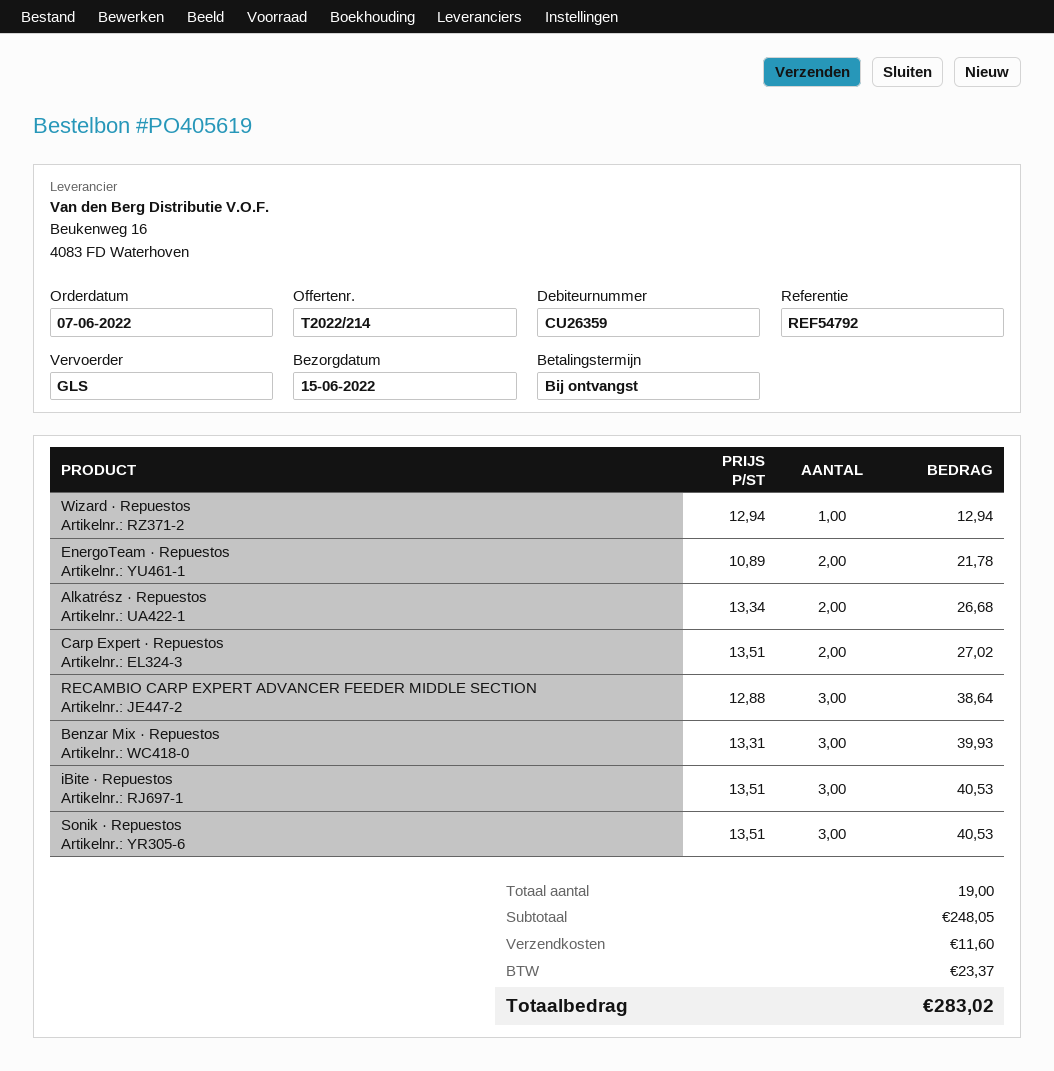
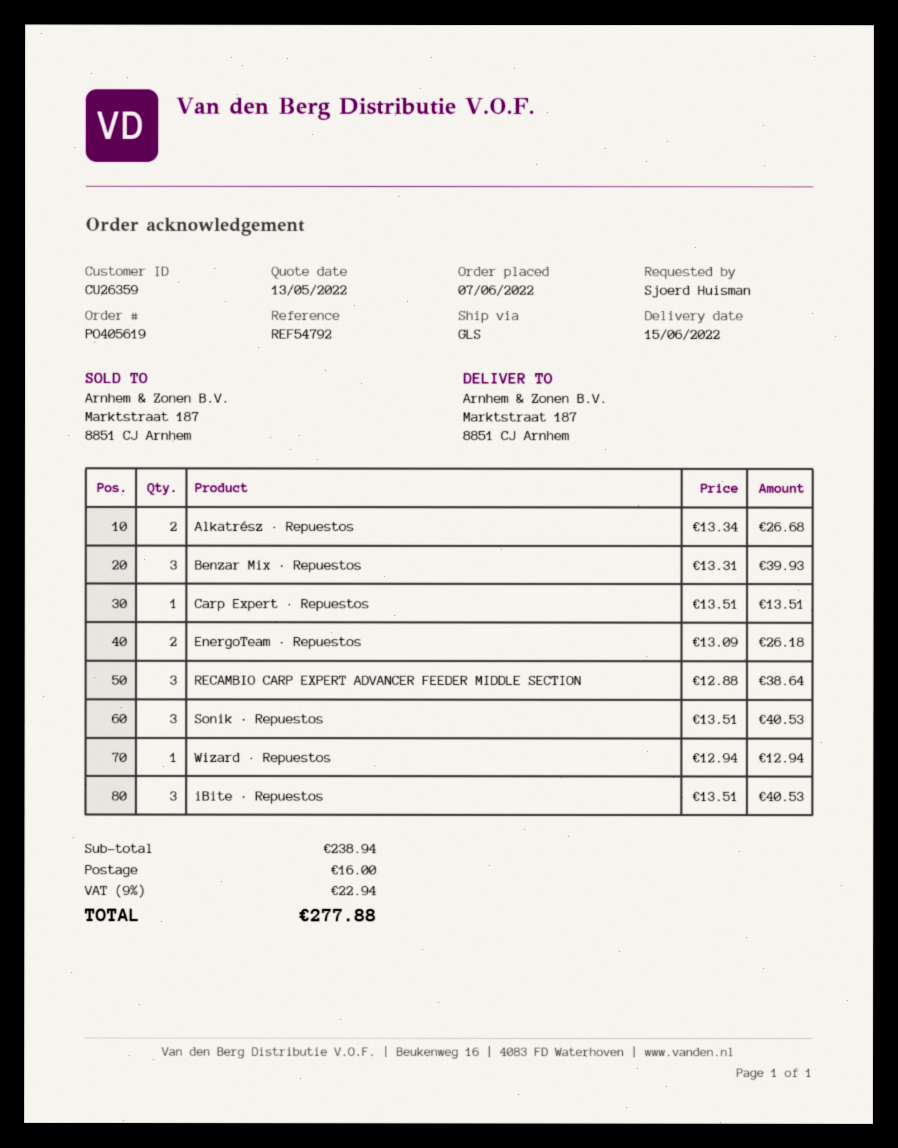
EnergoTeam · Repuestos: 2 x 10.89 = 21.78 -> 2 x 13.09 = 26.18
Carp Expert · Repuestos: 2 x 13.51 = 27.02 -> 1 x 13.51 = 13.51
subtotal: 248.05 -> 238.94
shipping: 11.60 -> 16.00
tax: 23.37 -> 22.94
total: 283.02 -> 277.88

